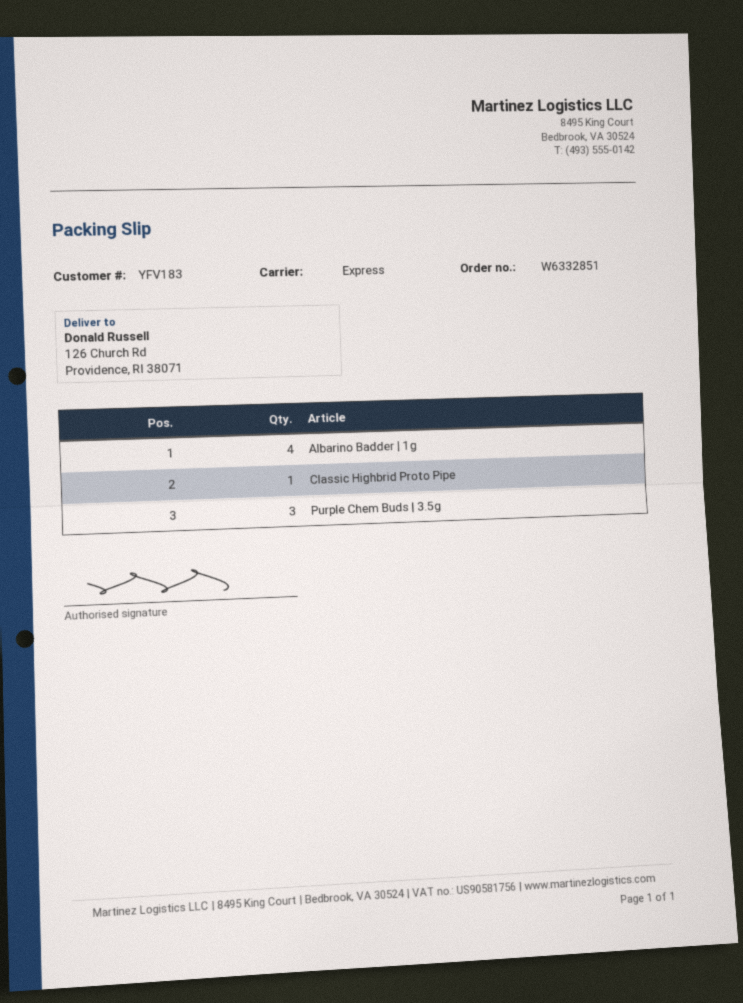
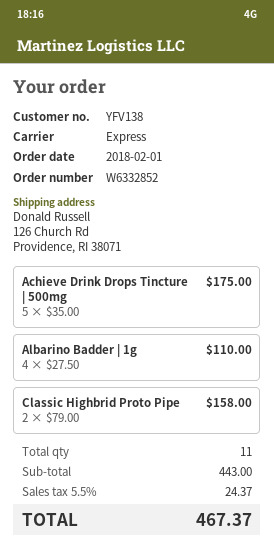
order number: W6332851 -> W6332852
customer number: YFV183 -> YFV138
Classic Highbrid Proto Pipe: 1 -> 2
Purple Chem Buds | 3.5g: 3 -> none
Achieve Drink Drops Tincture | 500mg: none -> 5

